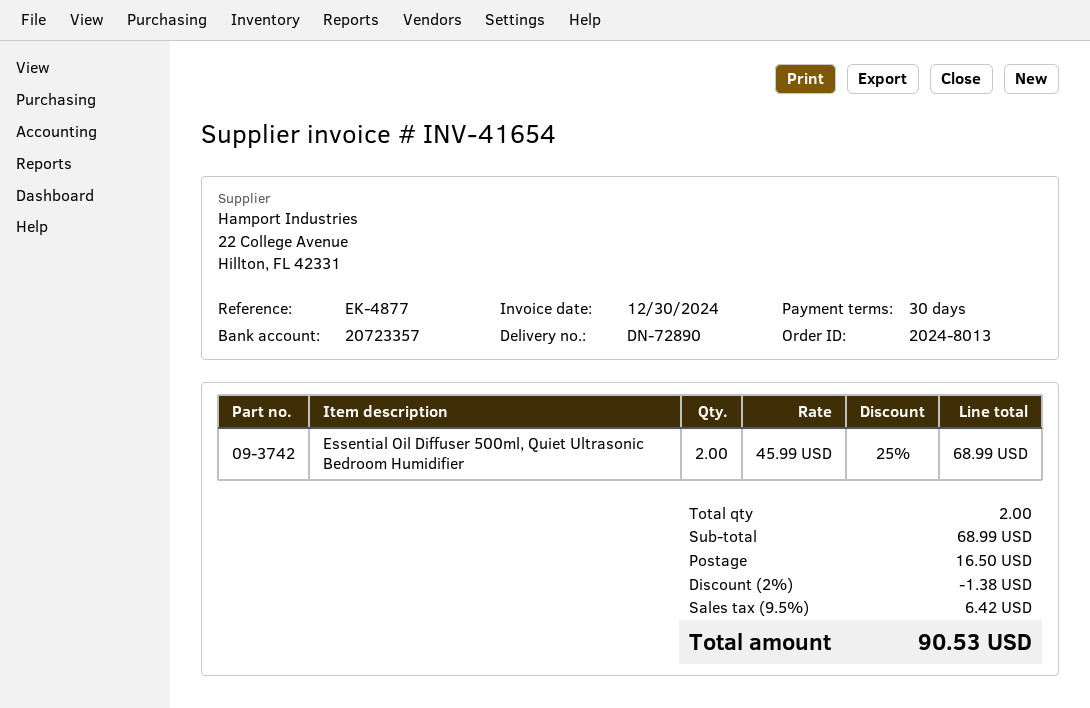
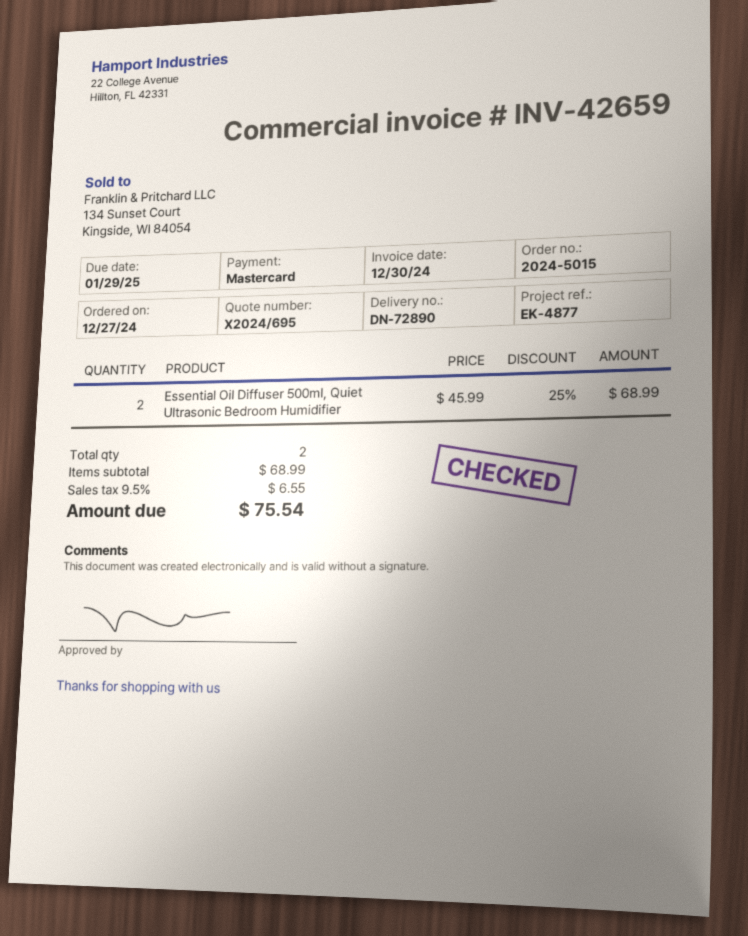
order number: 2024-8013 -> 2024-5015
invoice number: INV-41654 -> INV-42659
discount: 2% = 1.38 -> none
shipping: 16.50 -> none
tax: 9.5% = 6.42 -> 9.5% = 6.55
total: 90.53 -> 75.54

